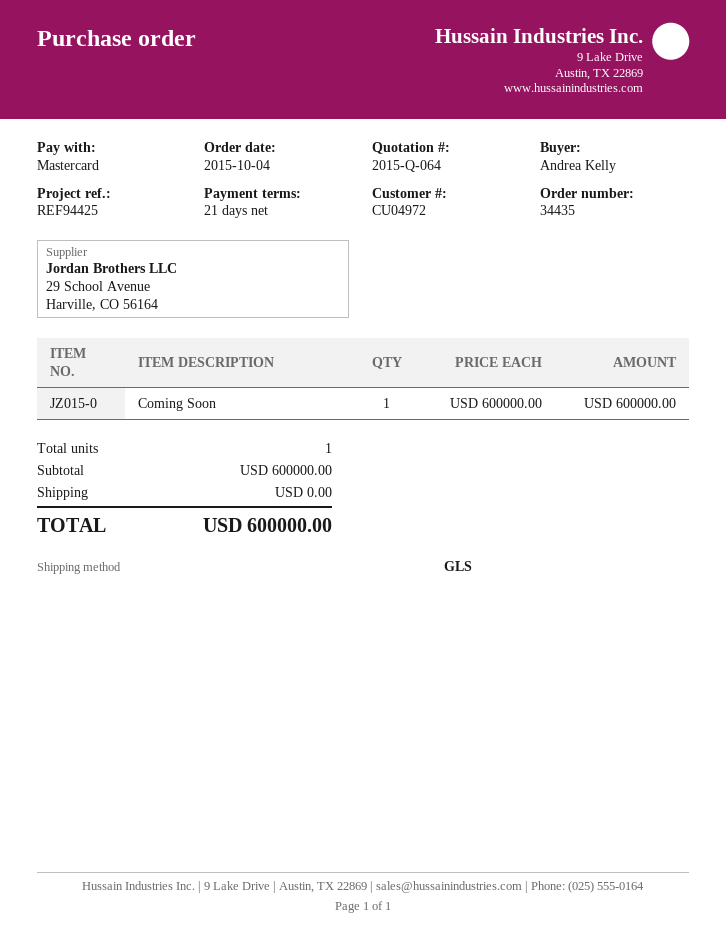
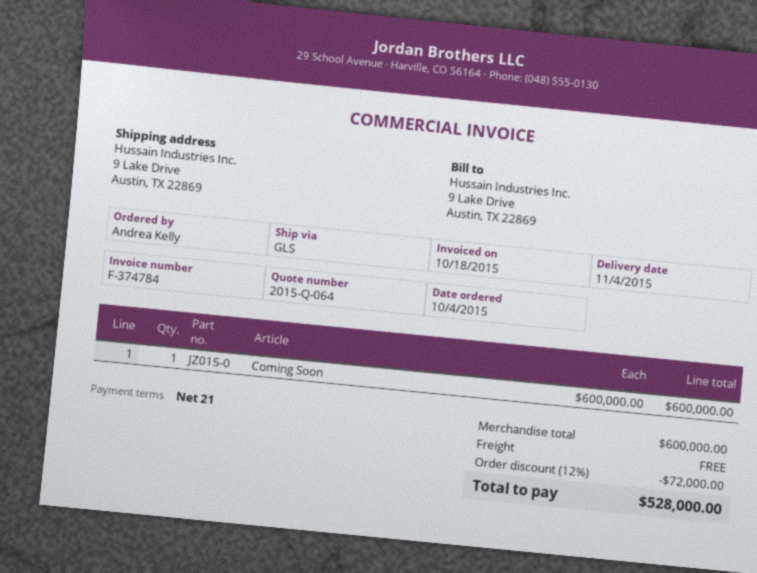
discount: none -> 12% = 72000.00
total: 600000.00 -> 528000.00

